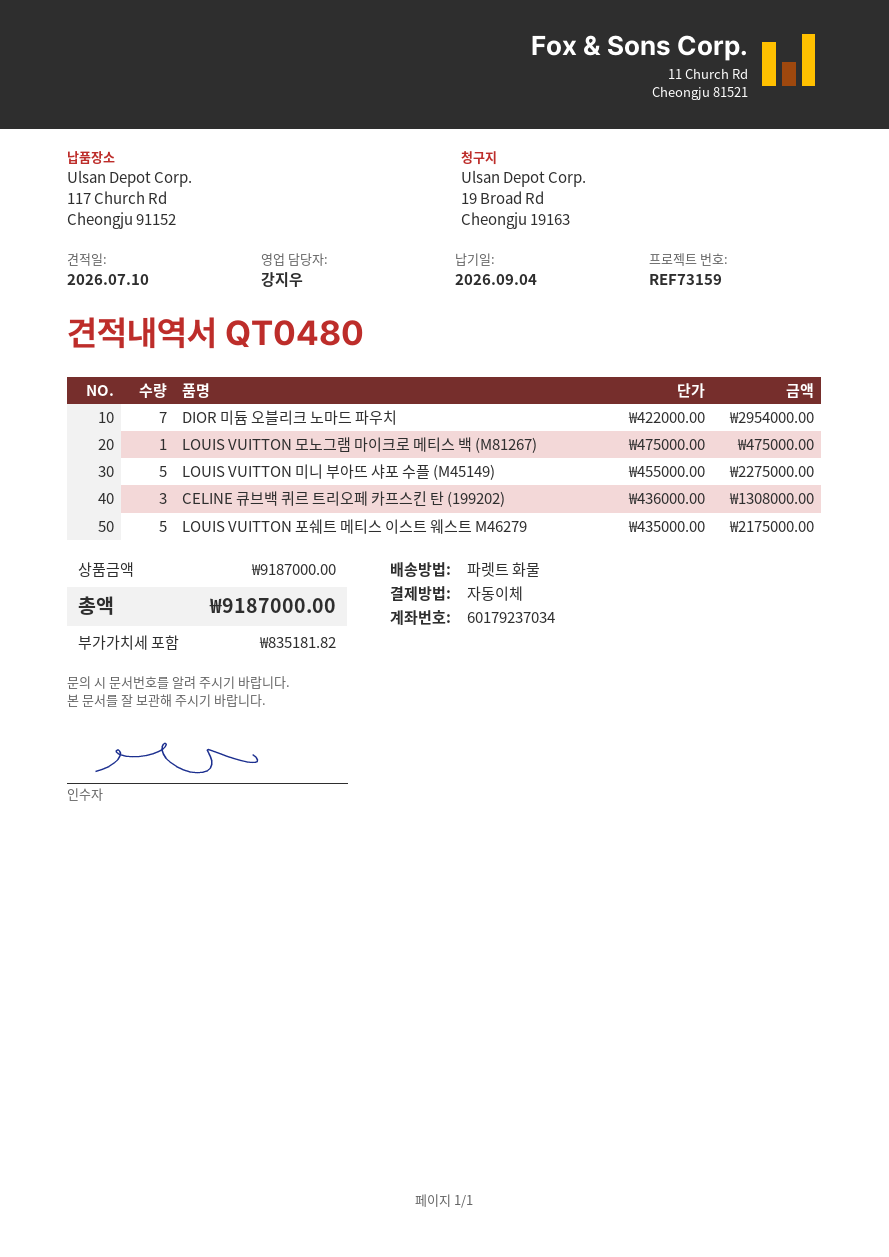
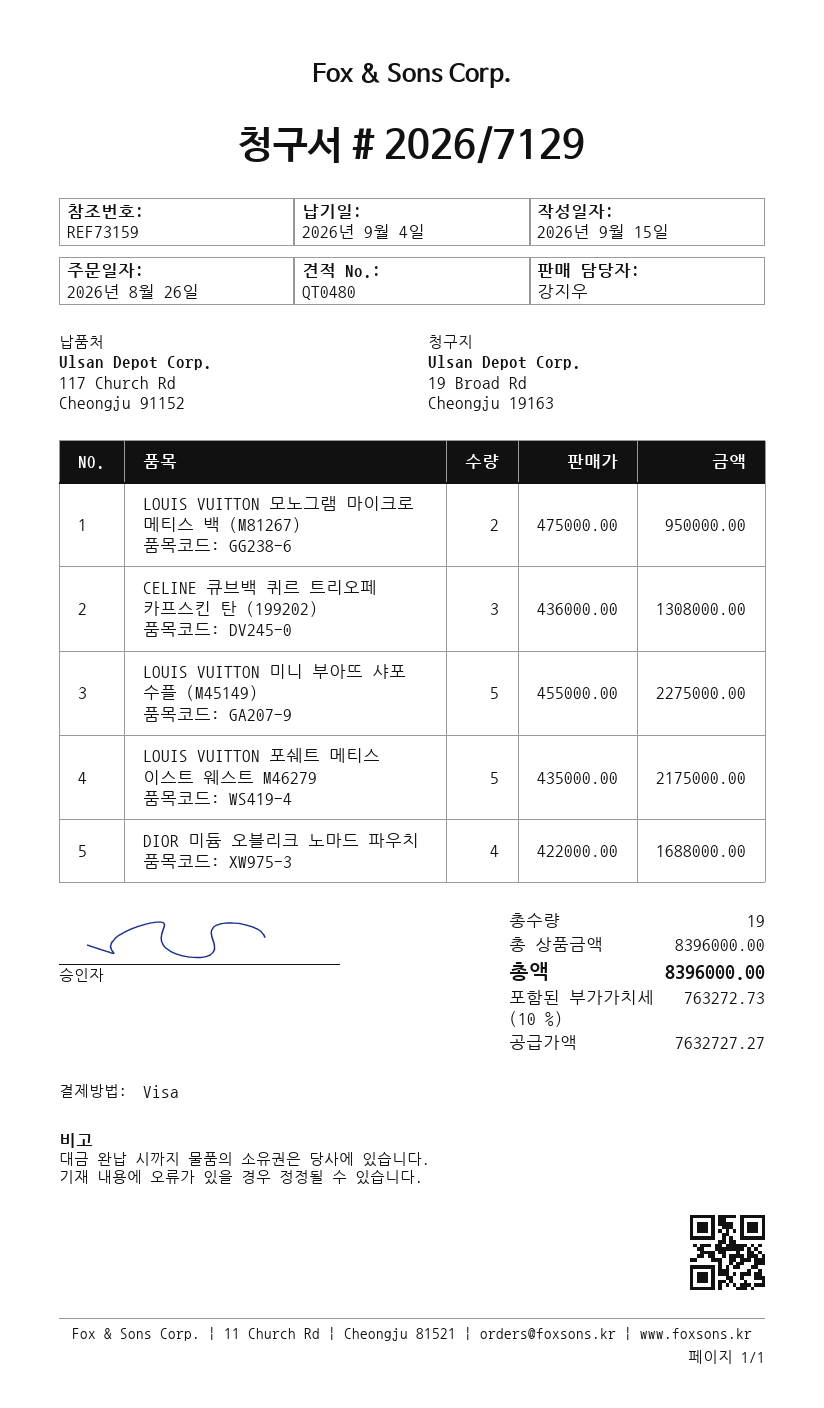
payment method: direct debit -> Visa
DIOR 미듐 오블리크 노마드 파우치: 7 x 422000.00 = 2954000.00 -> 4 x 422000.00 = 1688000.00
LOUIS VUITTON 모노그램 마이크로 메티스 백 (M81267): 1 x 475000.00 = 475000.00 -> 2 x 475000.00 = 950000.00
subtotal: 9187000.00 -> 8396000.00
tax: 835181.82 -> 763272.73
total: 9187000.00 -> 8396000.00

